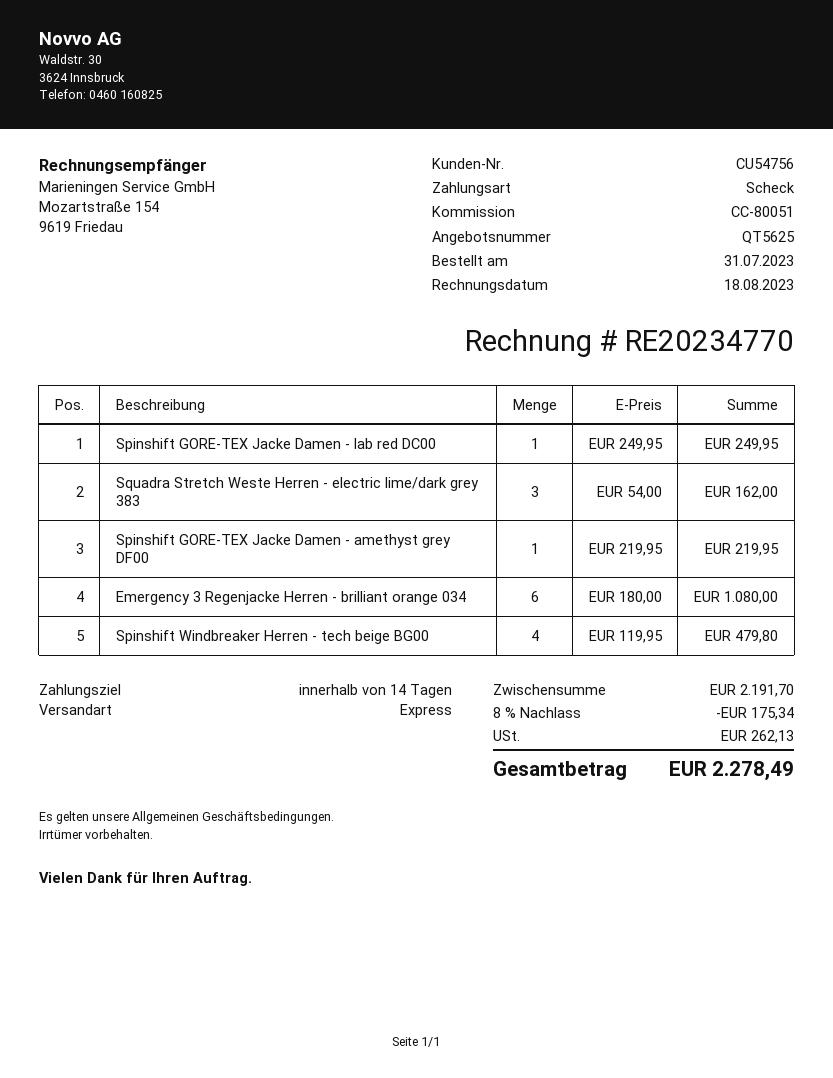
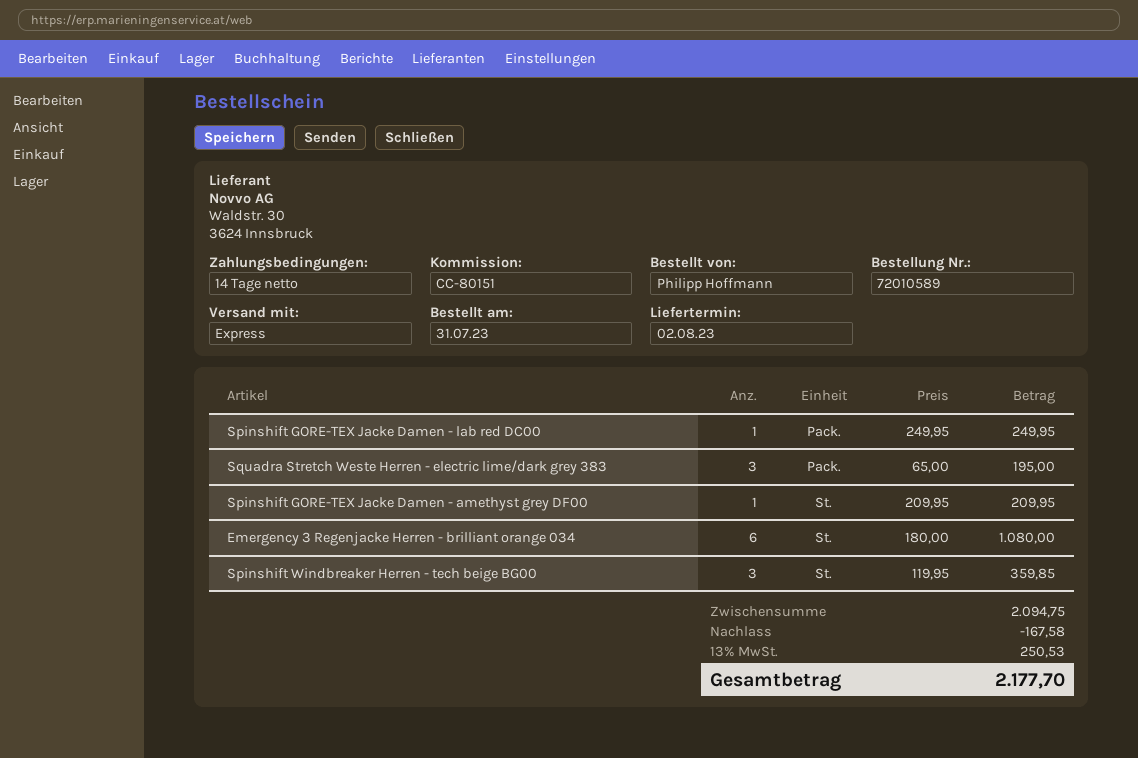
reference: CC-80051 -> CC-80151
Squadra Stretch Weste Herren - electric lime/dark grey 383: 3 x 54.00 = 162.00 -> 3 x 65.00 = 195.00
Spinshift GORE-TEX Jacke Damen - amethyst grey DF00: 1 x 219.95 = 219.95 -> 1 x 209.95 = 209.95
Spinshift Windbreaker Herren - tech beige BG00: 4 x 119.95 = 479.80 -> 3 x 119.95 = 359.85
subtotal: 2191.70 -> 2094.75
discount: 175.34 -> 167.58
tax: 262.13 -> 250.53
total: 2278.49 -> 2177.70

